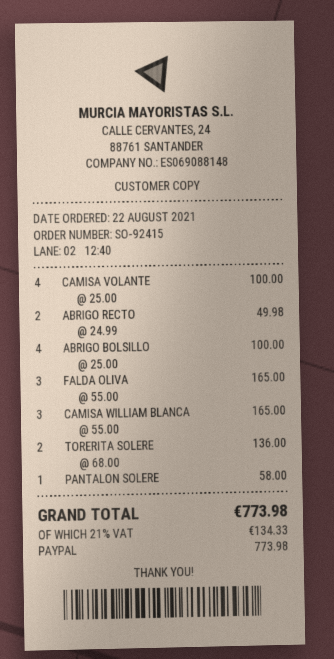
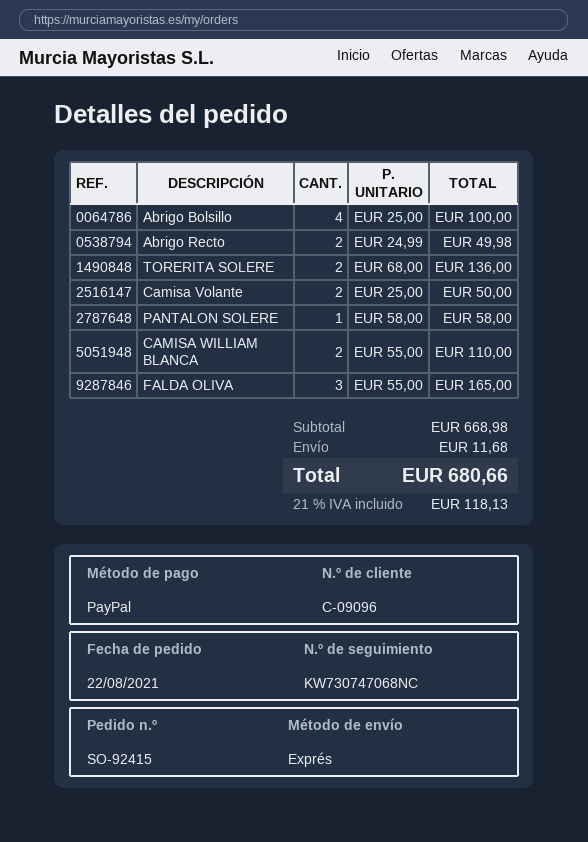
CAMISA VOLANTE: 4 x 25.00 = 100.00 -> 2 x 25.00 = 50.00
CAMISA WILLIAM BLANCA: 3 x 55.00 = 165.00 -> 2 x 55.00 = 110.00
shipping: none -> 11.68
tax: 21% = 134.33 -> 21% = 118.13
total: 773.98 -> 680.66

